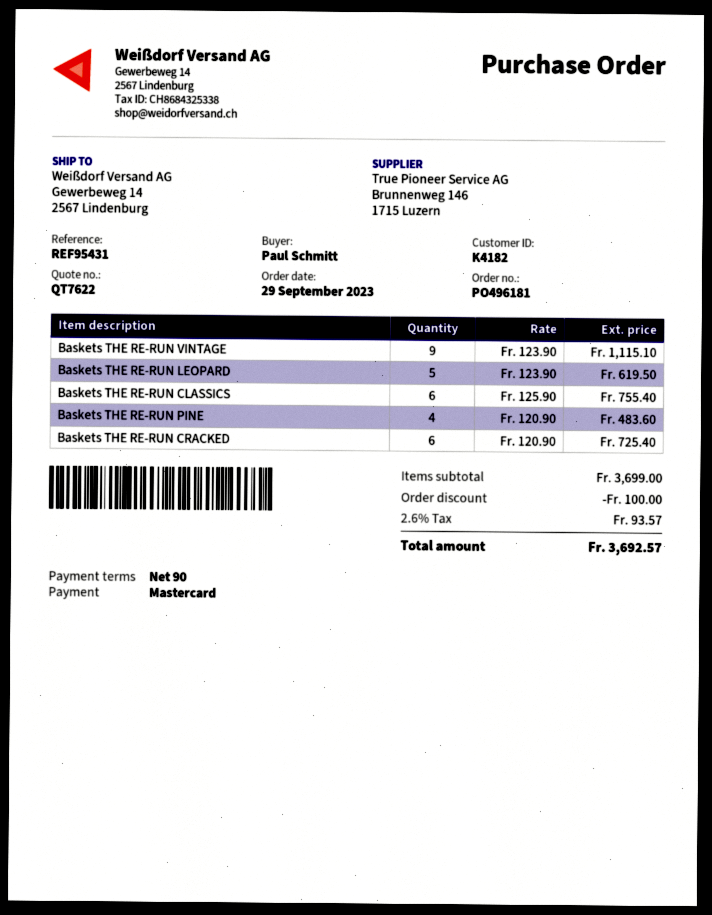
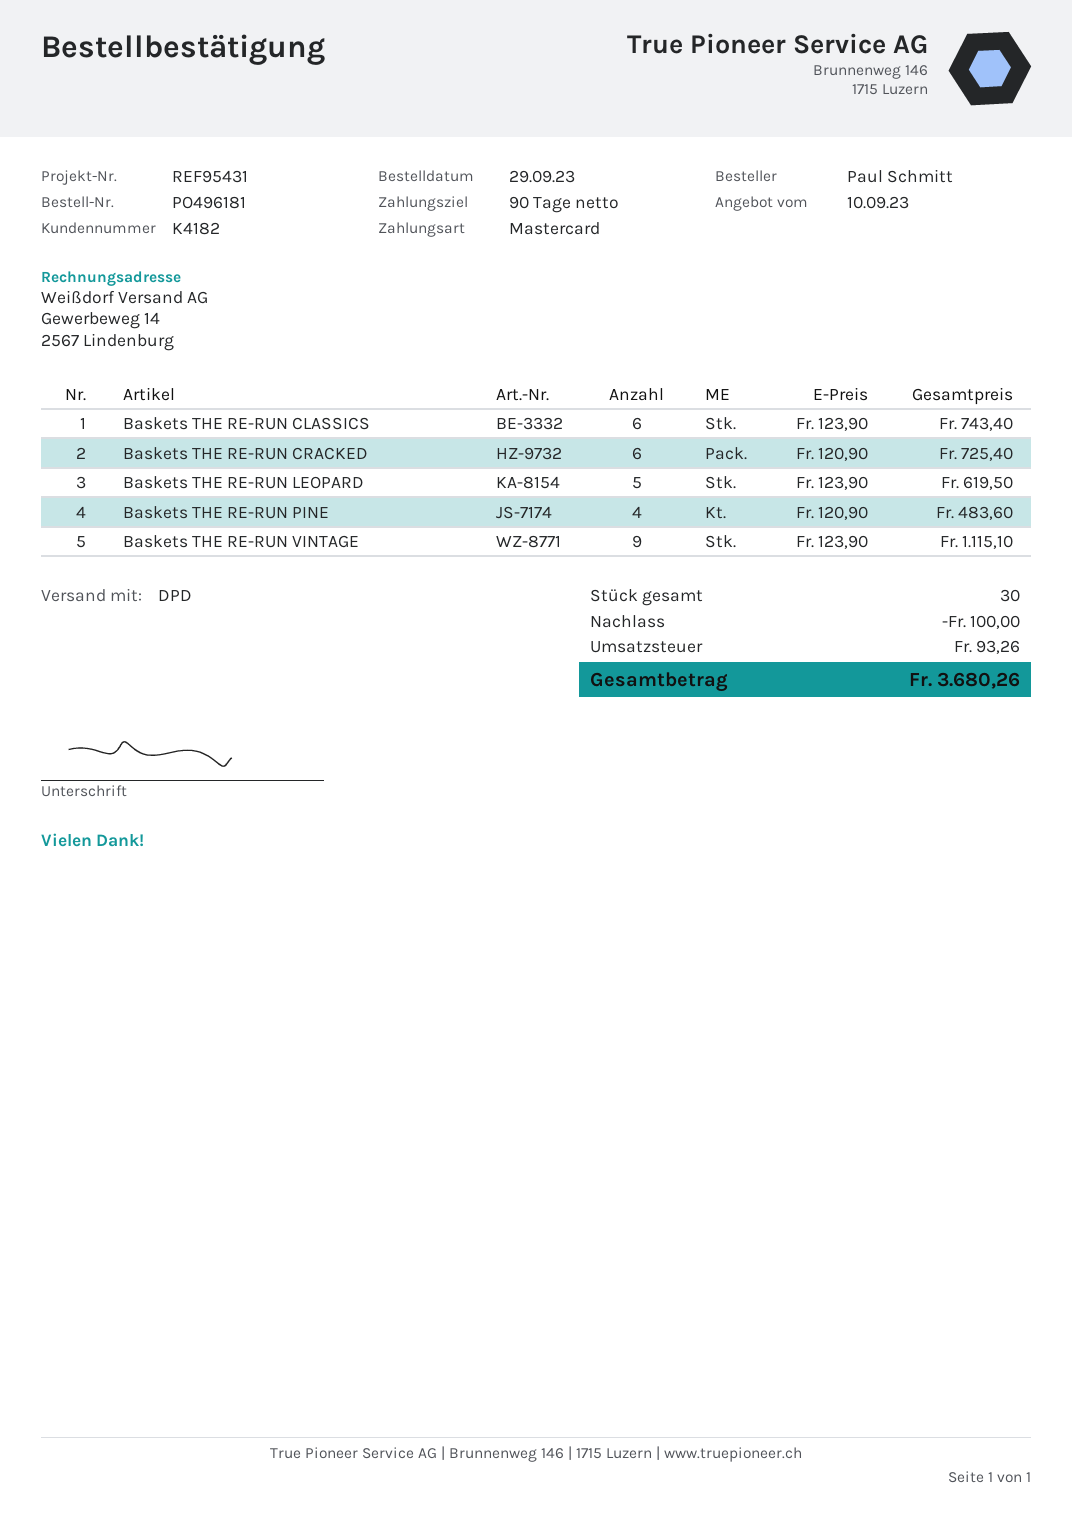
Baskets THE RE-RUN CLASSICS: 6 x 125.90 = 755.40 -> 6 x 123.90 = 743.40
tax: 93.57 -> 93.26
total: 3692.57 -> 3680.26

